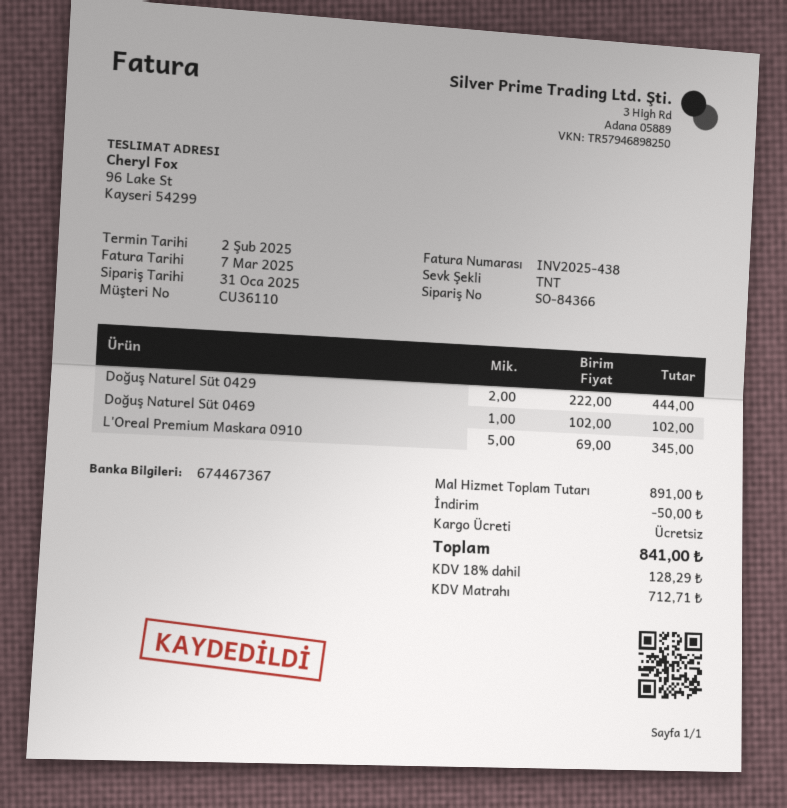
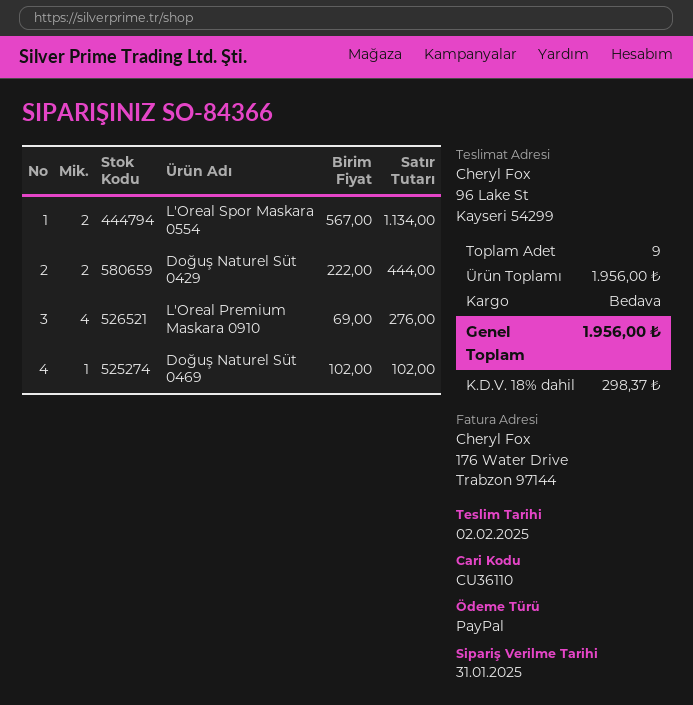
L'Oreal Premium Maskara 0910: 5 x 69.00 = 345.00 -> 4 x 69.00 = 276.00
L'Oreal Spor Maskara 0554: none -> 2 x 567.00 = 1134.00
subtotal: 891.00 -> 1956.00
discount: 50.00 -> none
tax: 18% = 128.29 -> 18% = 298.37
total: 841.00 -> 1956.00

